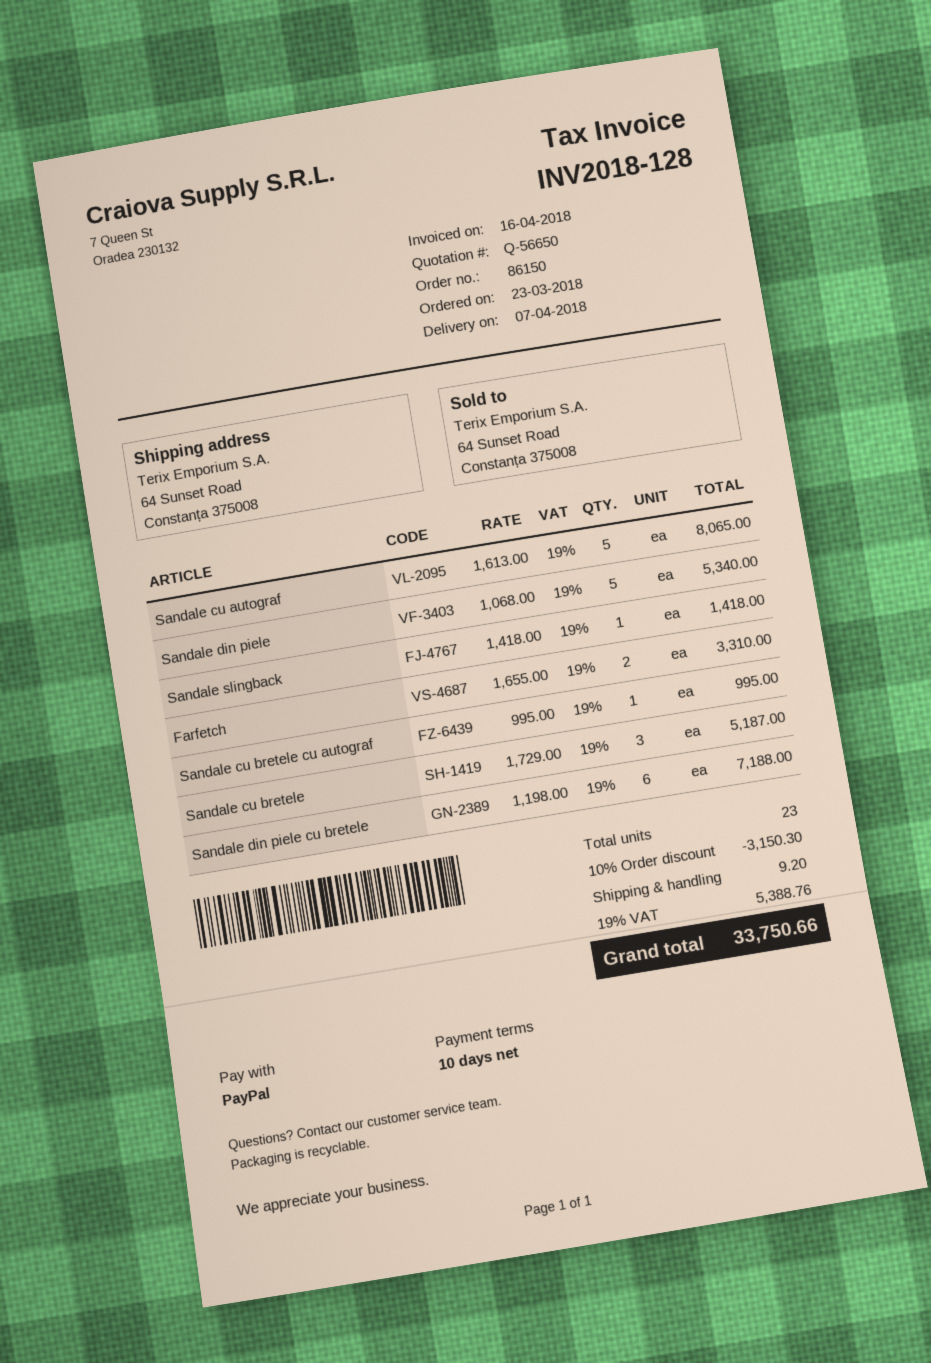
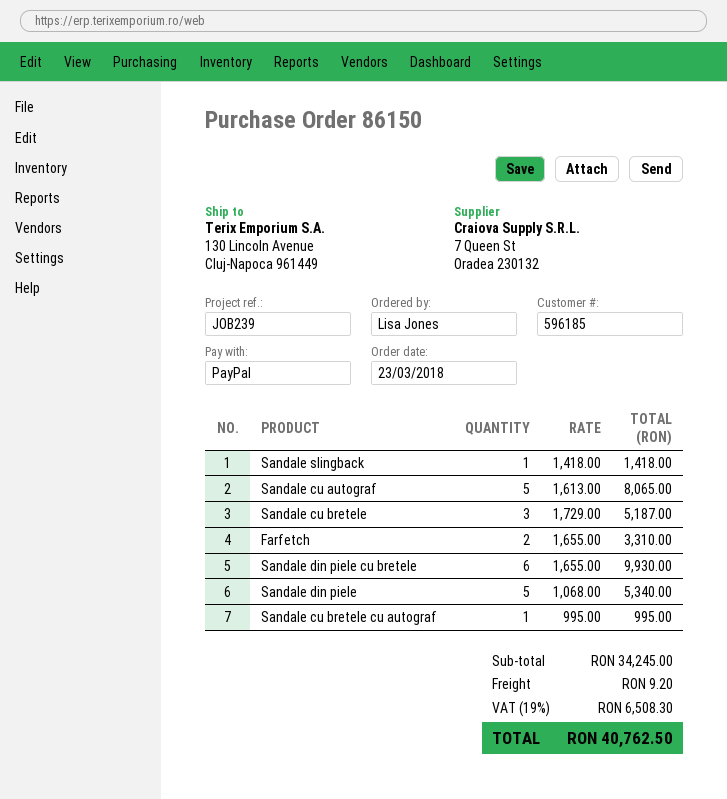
ship to: 64 Sunset Road, Constanța 375008 -> 130 Lincoln Avenue, Cluj-Napoca 961449
Sandale din piele cu bretele: 6 x 1198.00 = 7188.00 -> 6 x 1655.00 = 9930.00
discount: 10% = 3150.30 -> none
tax: 19% = 5388.76 -> 19% = 6508.30
total: 33750.66 -> 40762.50

